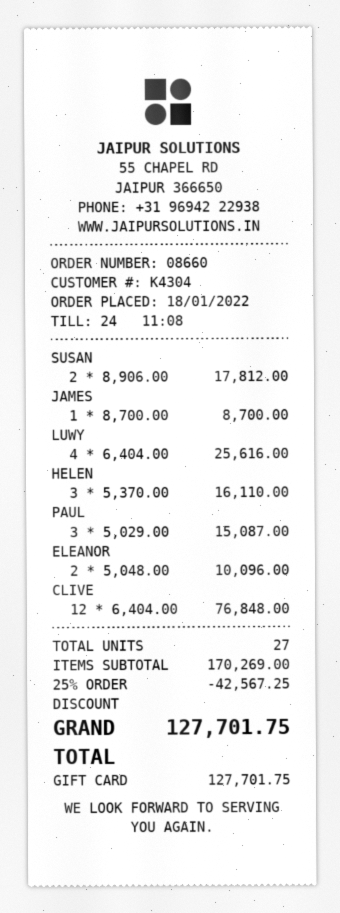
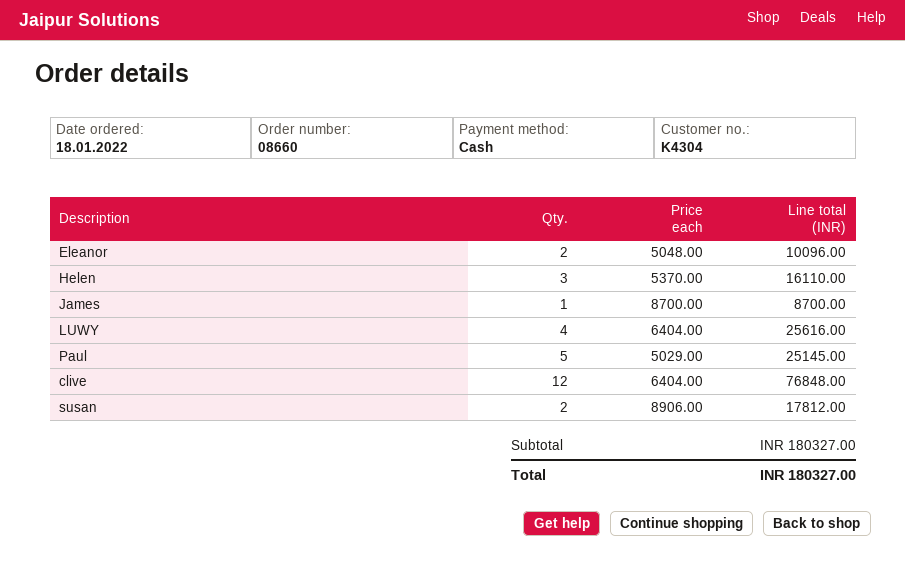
payment method: gift card -> cash
PAUL: 3 x 5029.00 = 15087.00 -> 5 x 5029.00 = 25145.00
subtotal: 170269.00 -> 180327.00
discount: 25% = 42567.25 -> none
total: 127701.75 -> 180327.00

